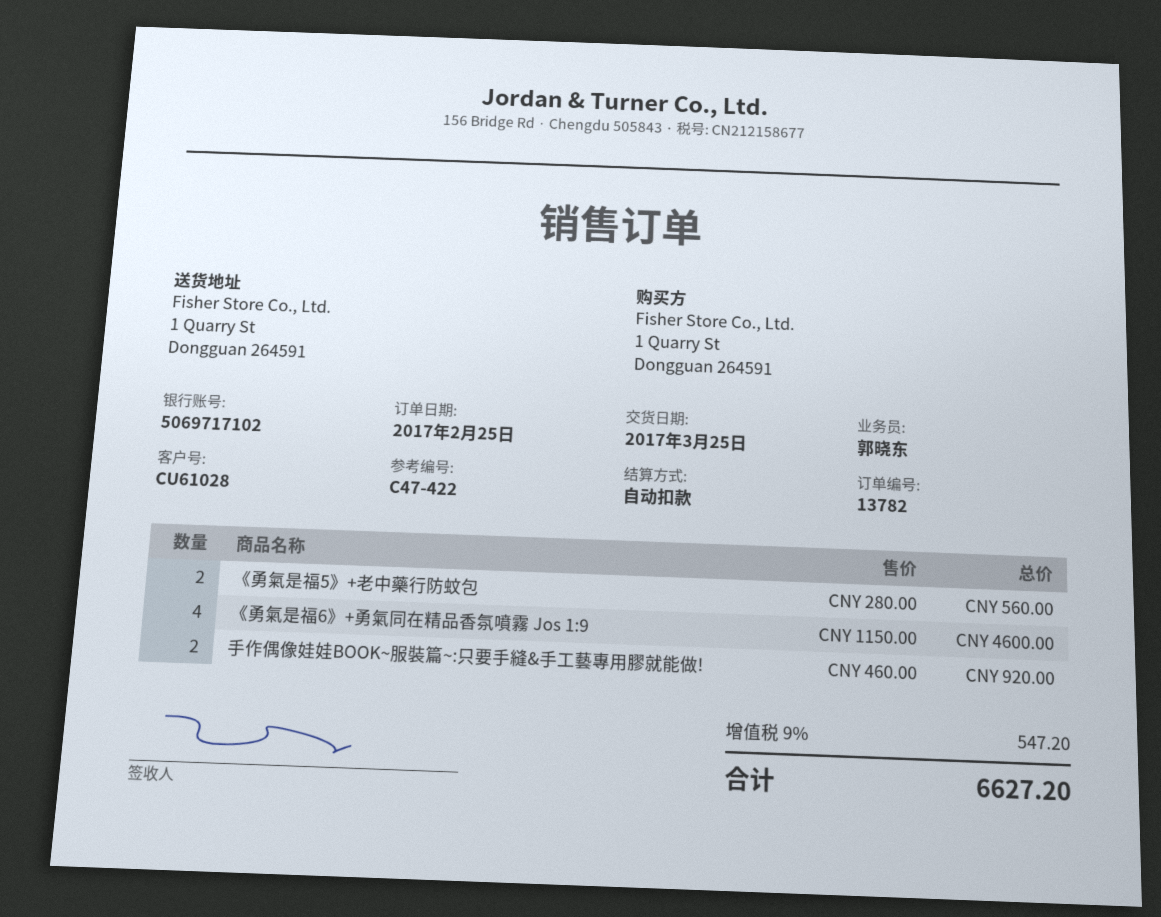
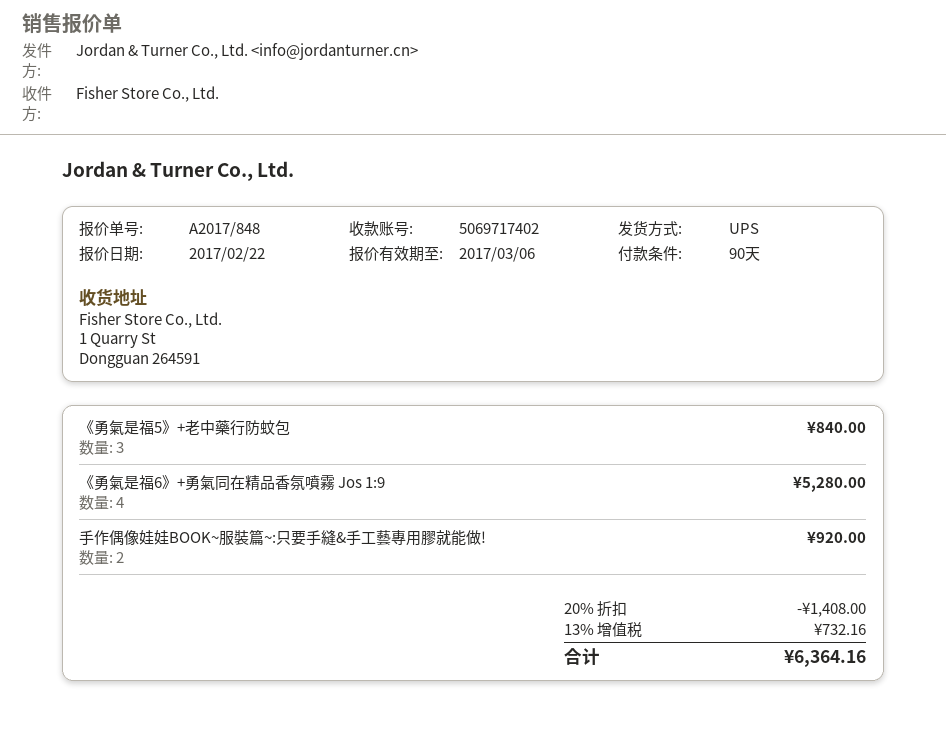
bank account: 5069717102 -> 5069717402
《勇氣是福5》+老中藥行防蚊包: 2 for 560.00 -> 3 for 840.00
《勇氣是福6》+勇氣同在精品香氛噴霧 Jos 1:9: 4 for 4600.00 -> 4 for 5280.00
discount: none -> 20% = 1408.00
tax: 9% = 547.20 -> 13% = 732.16
total: 6627.20 -> 6364.16

